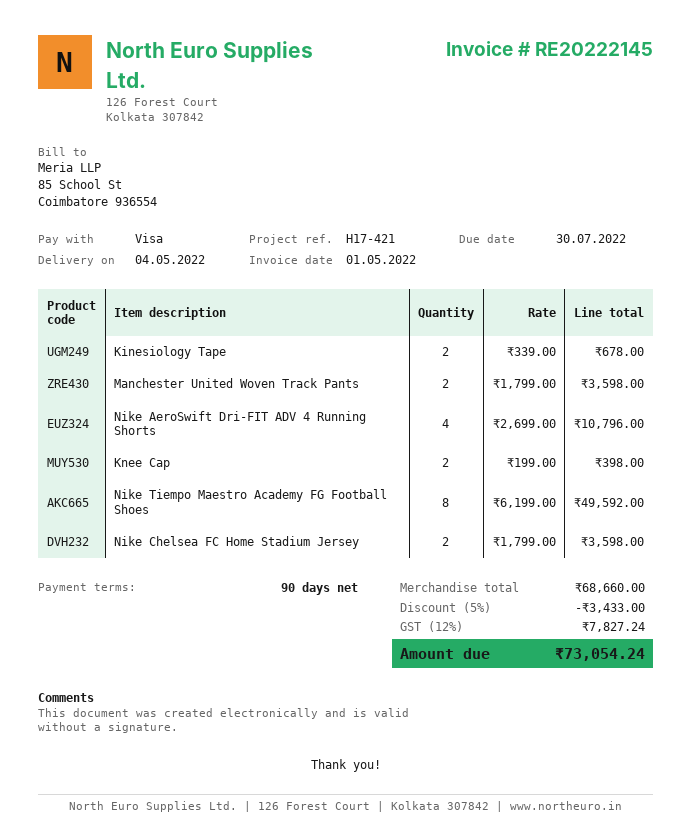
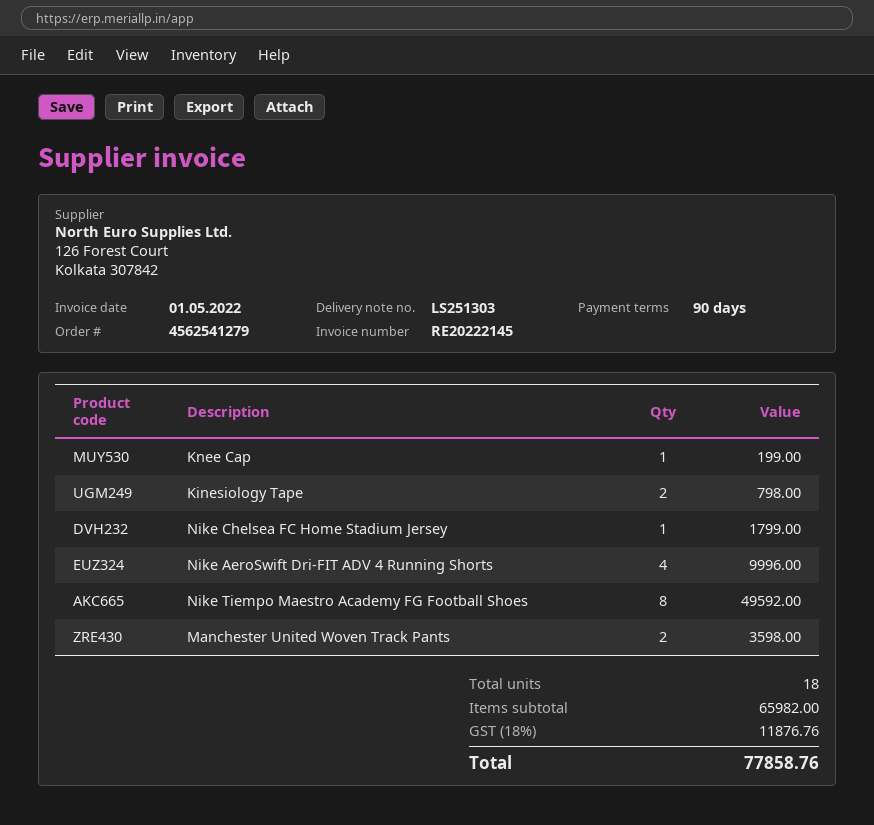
Kinesiology Tape: 2 for 678.00 -> 2 for 798.00
Nike AeroSwift Dri-FIT ADV 4 Running Shorts: 4 for 10796.00 -> 4 for 9996.00
Knee Cap: 2 for 398.00 -> 1 for 199.00
Nike Chelsea FC Home Stadium Jersey: 2 for 3598.00 -> 1 for 1799.00
subtotal: 68660.00 -> 65982.00
discount: 5% = 3433.00 -> none
tax: 12% = 7827.24 -> 18% = 11876.76
total: 73054.24 -> 77858.76

